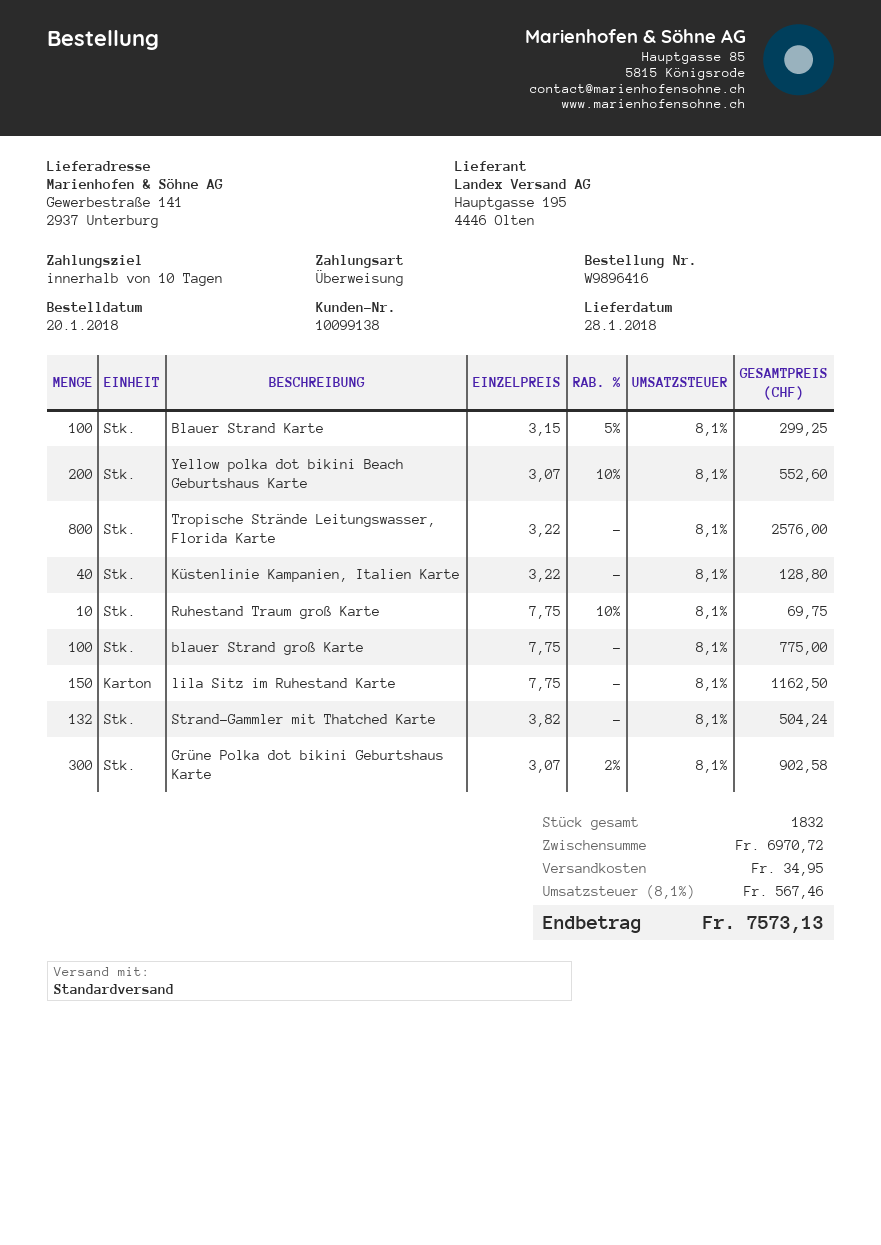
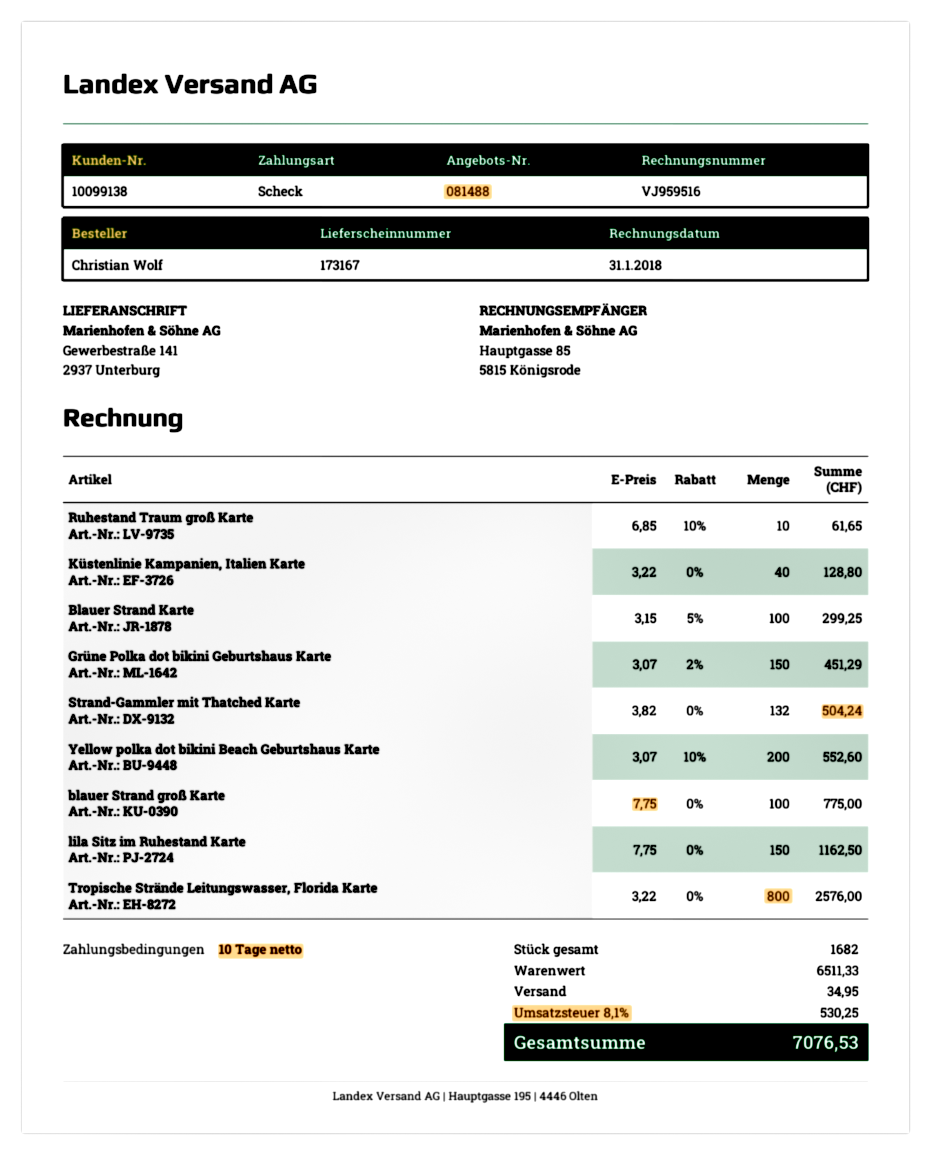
payment method: bank transfer -> cheque
Ruhestand Traum groß Karte: 10 x 7.75 - 10% = 69.75 -> 10 x 6.85 - 10% = 61.65
Grüne Polka dot bikini Geburtshaus Karte: 300 x 3.07 - 2% = 902.58 -> 150 x 3.07 - 2% = 451.29
total quantity: 1832 -> 1682
subtotal: 6970.72 -> 6511.33
tax: 8.1% = 567.46 -> 8.1% = 530.25
total: 7573.13 -> 7076.53

